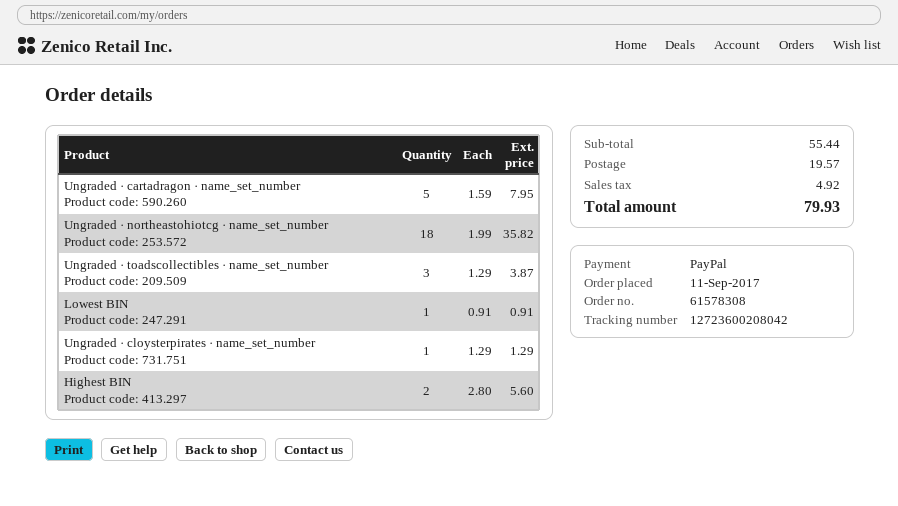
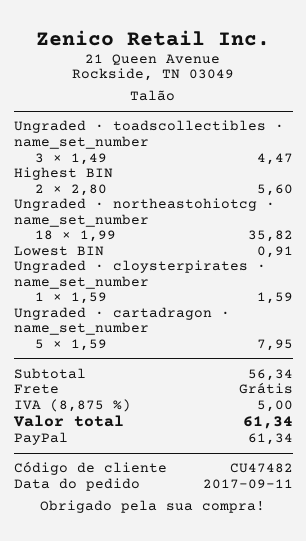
Ungraded · toadscollectibles · name_set_number: 3 x 1.29 = 3.87 -> 3 x 1.49 = 4.47
Ungraded · cloysterpirates · name_set_number: 1 x 1.29 = 1.29 -> 1 x 1.59 = 1.59
subtotal: 55.44 -> 56.34
shipping: 19.57 -> 0.00
tax: 4.92 -> 5.00
total: 79.93 -> 61.34

